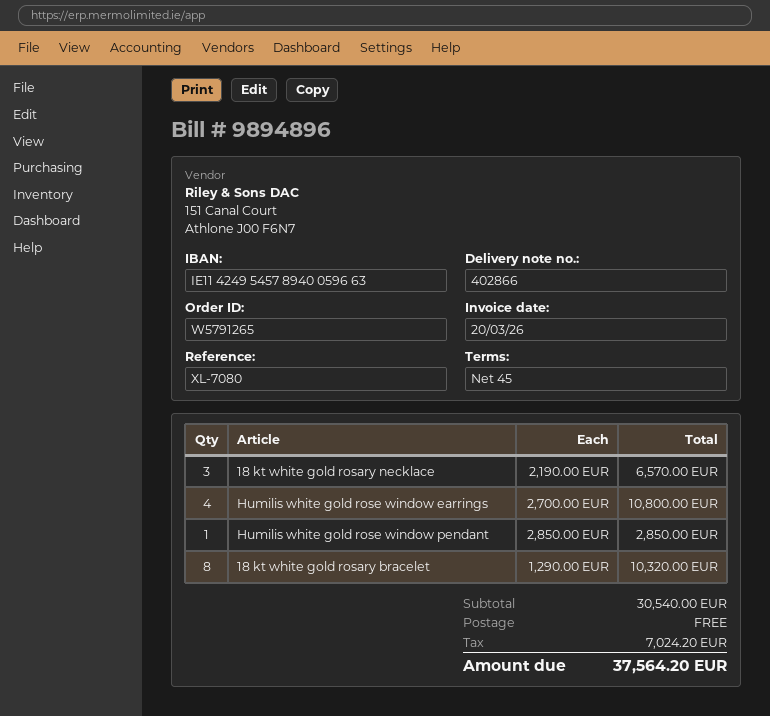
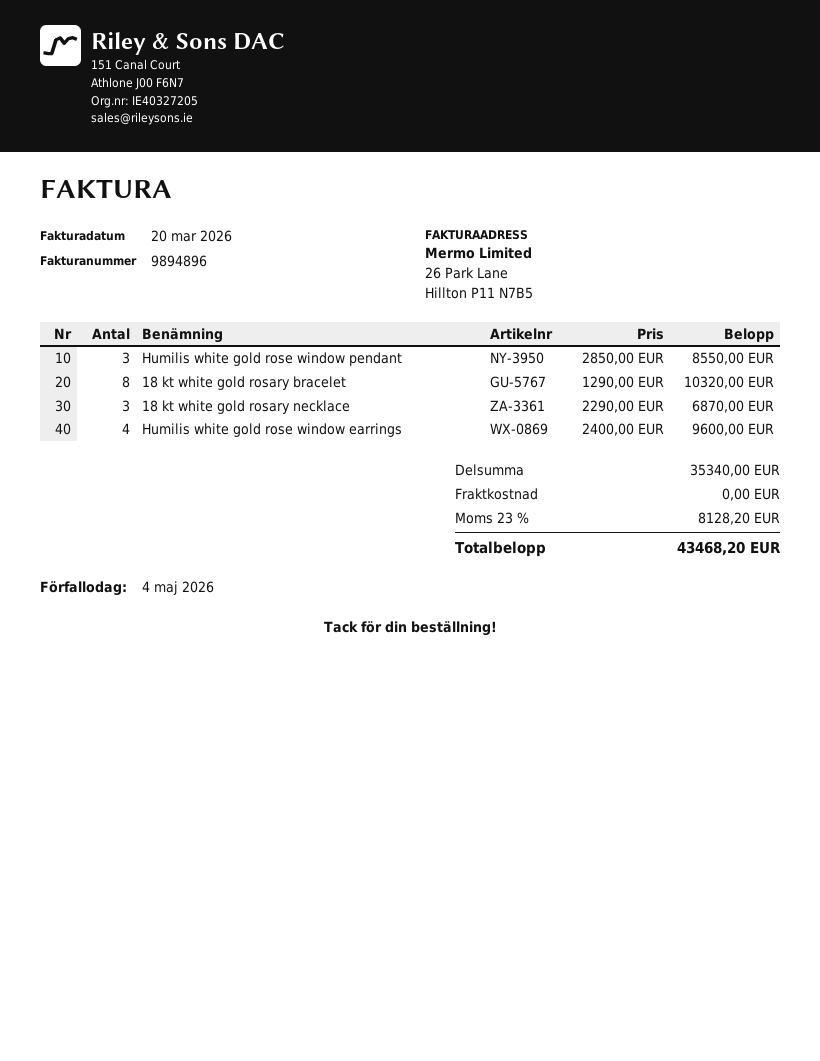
18 kt white gold rosary necklace: 3 x 2190.00 = 6570.00 -> 3 x 2290.00 = 6870.00
Humilis white gold rose window earrings: 4 x 2700.00 = 10800.00 -> 4 x 2400.00 = 9600.00
Humilis white gold rose window pendant: 1 x 2850.00 = 2850.00 -> 3 x 2850.00 = 8550.00
subtotal: 30540.00 -> 35340.00
tax: 7024.20 -> 8128.20
total: 37564.20 -> 43468.20

